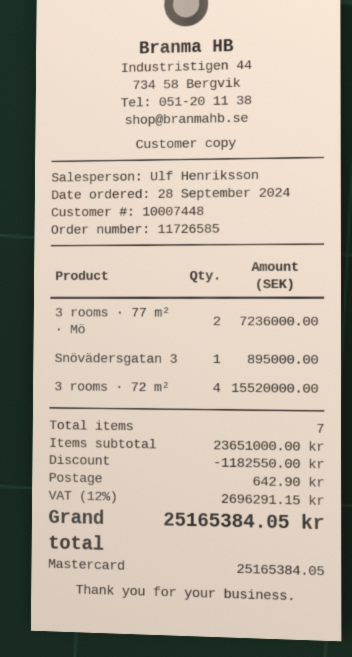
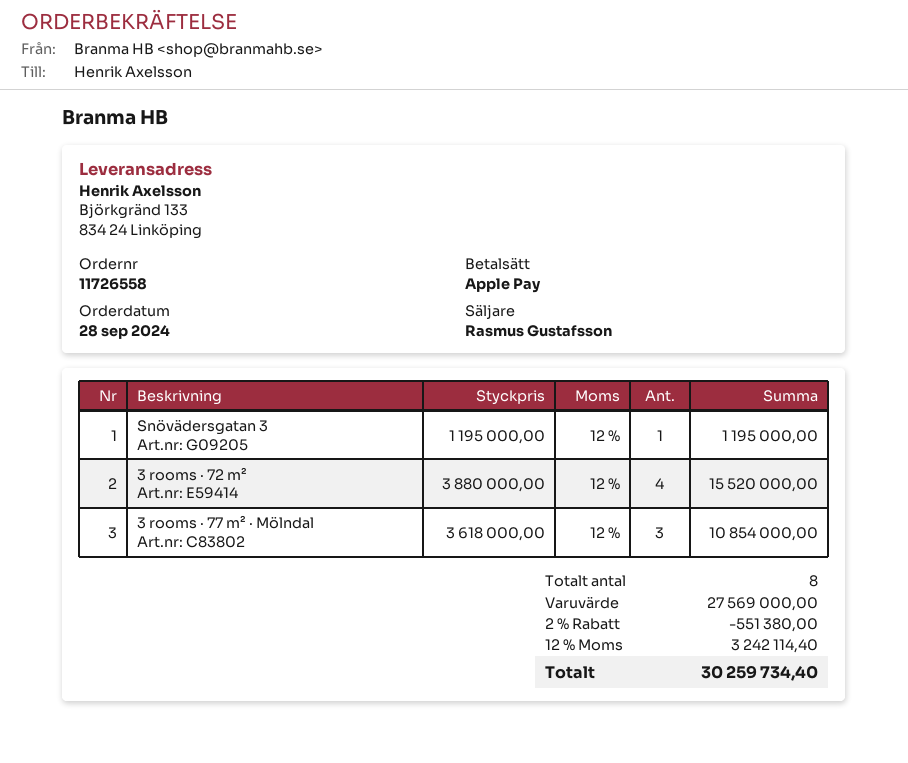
order number: 11726585 -> 11726558
sales rep: Ulf Henriksson -> Rasmus Gustafsson
payment method: Mastercard -> Apple Pay
3 rooms · 77 m² · Mö: 2 for 7236000.00 -> 3 for 10854000.00
Snövädersgatan 3: 1 for 895000.00 -> 1 for 1195000.00
total quantity: 7 -> 8
subtotal: 23651000.00 -> 27569000.00
discount: 1182550.00 -> 551380.00
shipping: 642.90 -> none
tax: 12% = 2696291.15 -> 12% = 3242114.40
total: 25165384.05 -> 30259734.40

